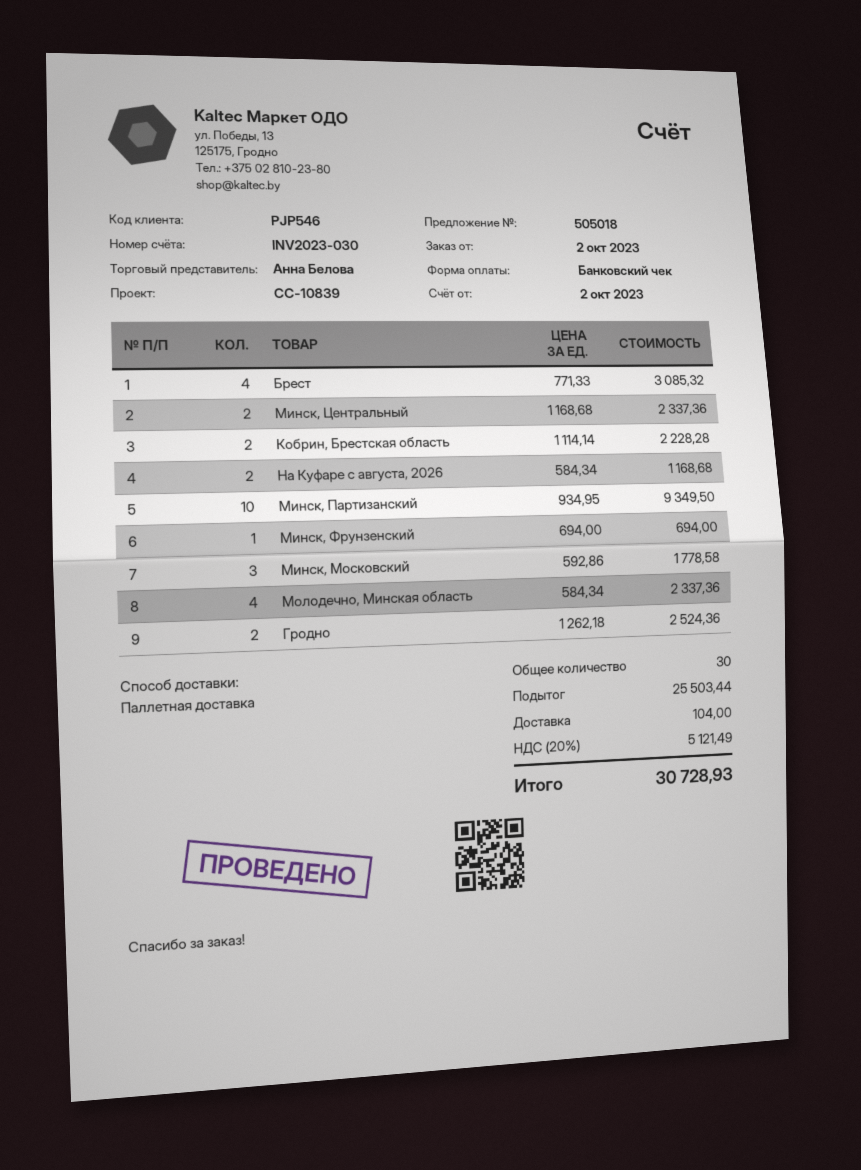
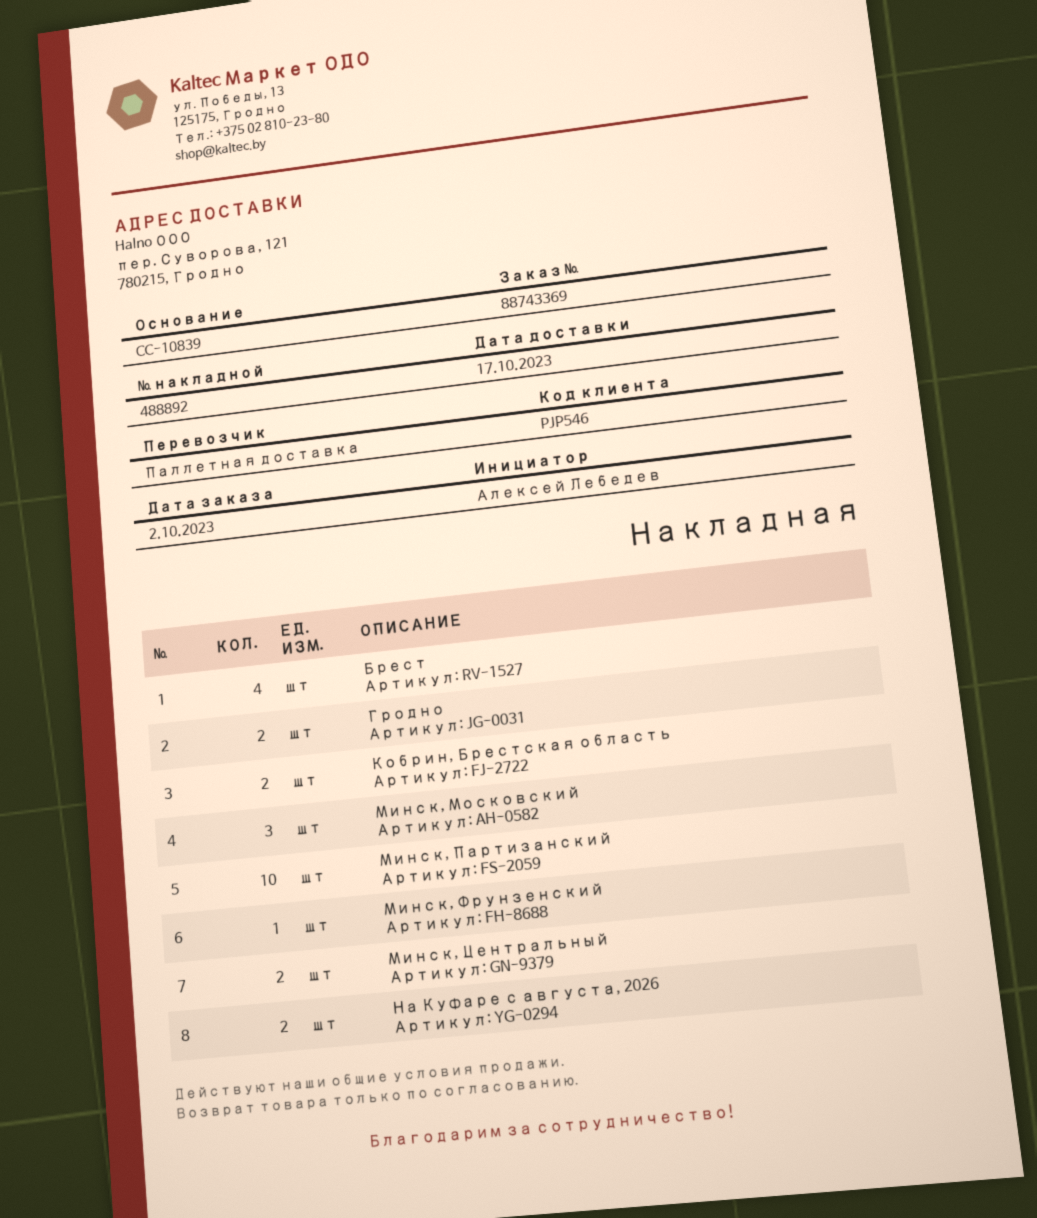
Молодечно, Минская область: 4 -> none

